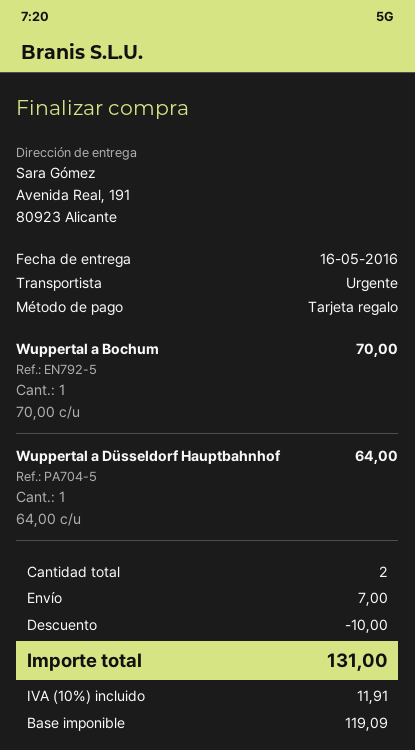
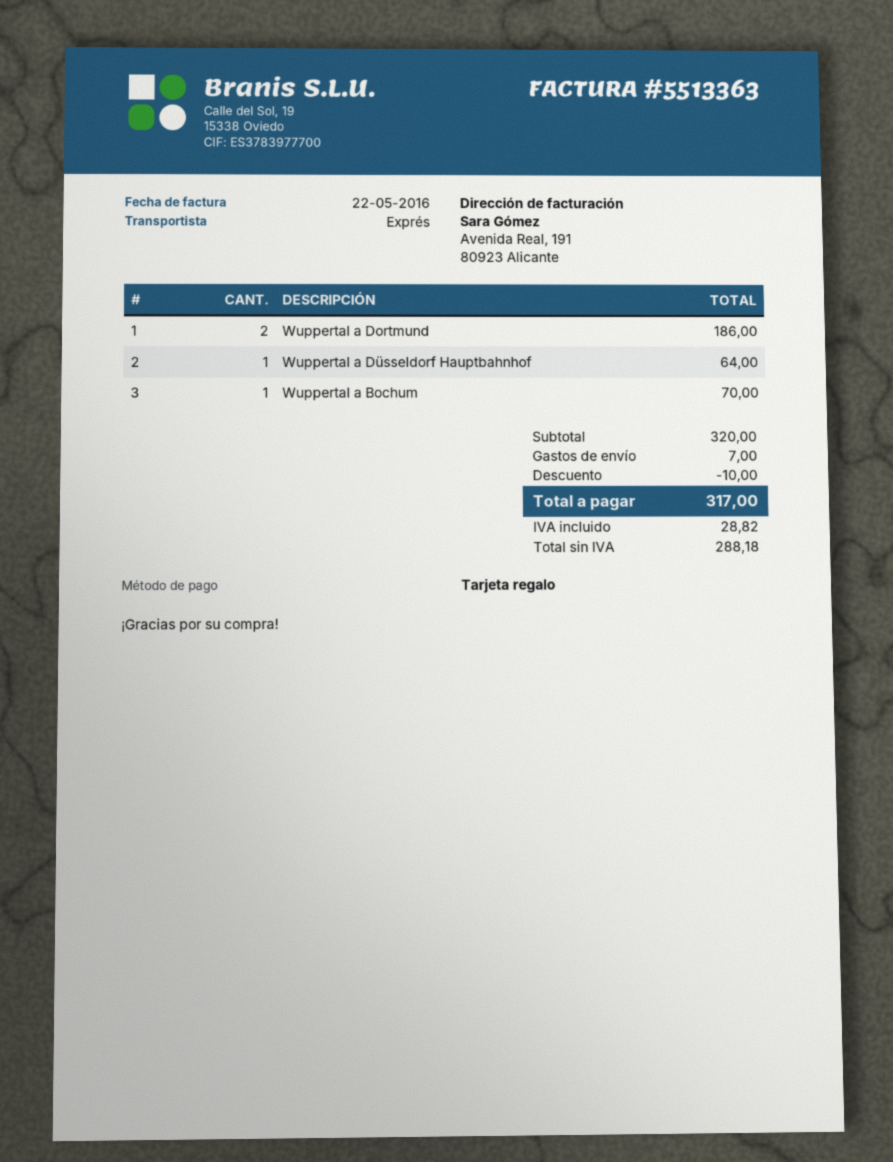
Wuppertal a Dortmund: none -> 2 for 186.00
net: 119.09 -> 288.18
tax: 11.91 -> 28.82
total: 131.00 -> 317.00

